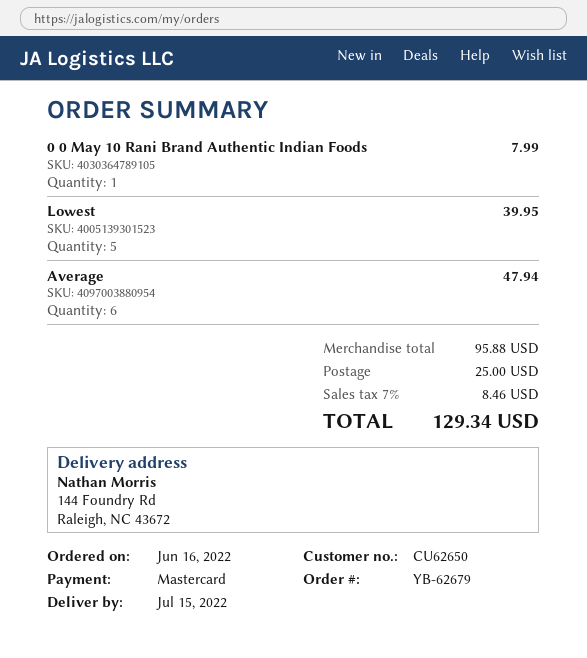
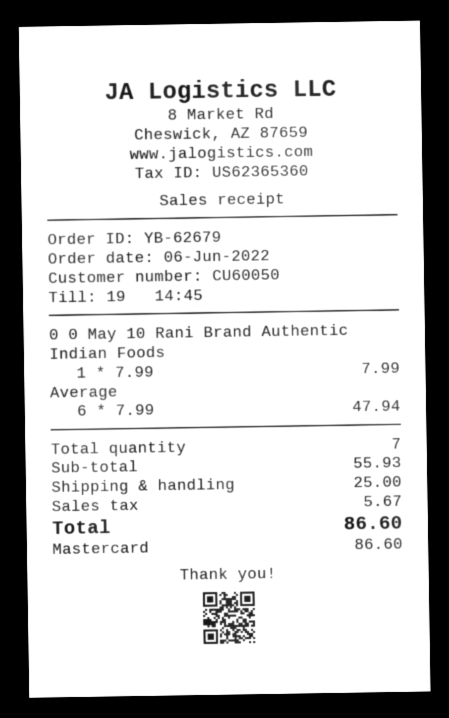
order date: 2022-06-16 -> 2022-06-06
customer number: CU62650 -> CU60050
Lowest: 5 for 39.95 -> none
subtotal: 95.88 -> 55.93
tax: 8.46 -> 5.67
total: 129.34 -> 86.60

